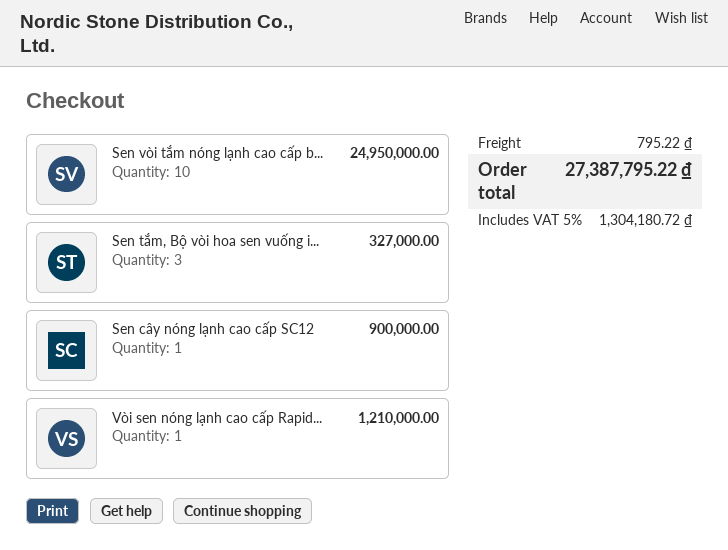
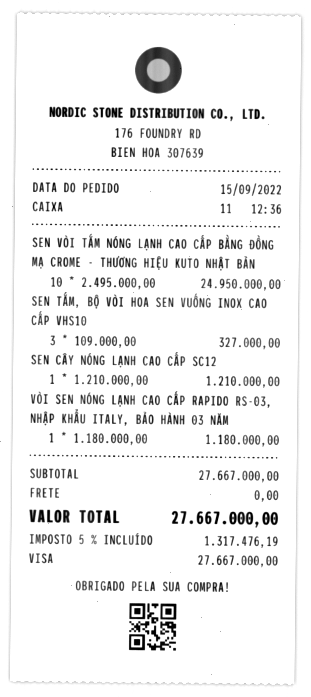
Sen cây nóng lạnh cao cấp SC12: 1 for 900000.00 -> 1 for 1210000.00
Vòi sen nóng lạnh cao cấp Rapid...: 1 for 1210000.00 -> 1 for 1180000.00
shipping: 795.22 -> 0.00
tax: 5% = 1304180.72 -> 5% = 1317476.19
total: 27387795.22 -> 27667000.00

